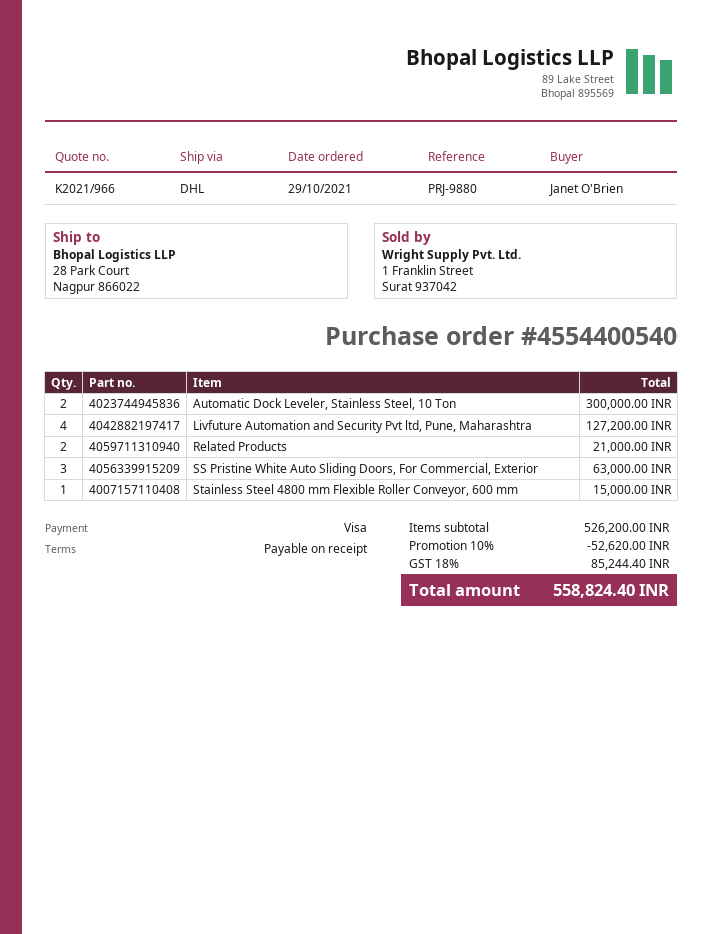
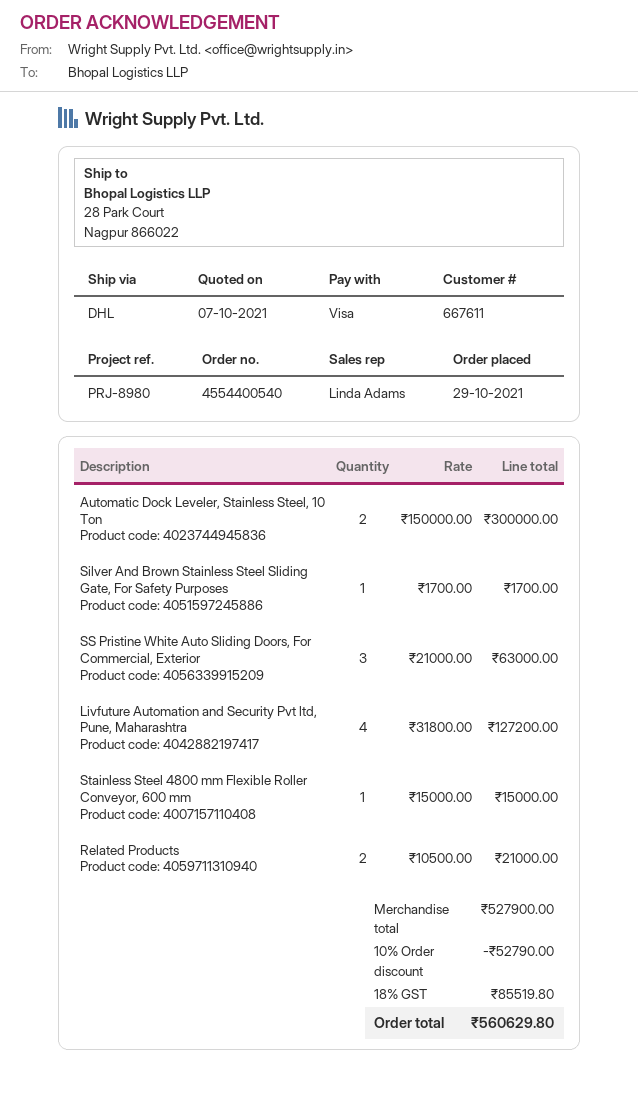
reference: PRJ-9880 -> PRJ-8980
Silver And Brown Stainless Steel Sliding Gate, For Safety Purposes: none -> 1 for 1700.00
subtotal: 526200.00 -> 527900.00
discount: 10% = 52620.00 -> 10% = 52790.00
tax: 18% = 85244.40 -> 18% = 85519.80
total: 558824.40 -> 560629.80

